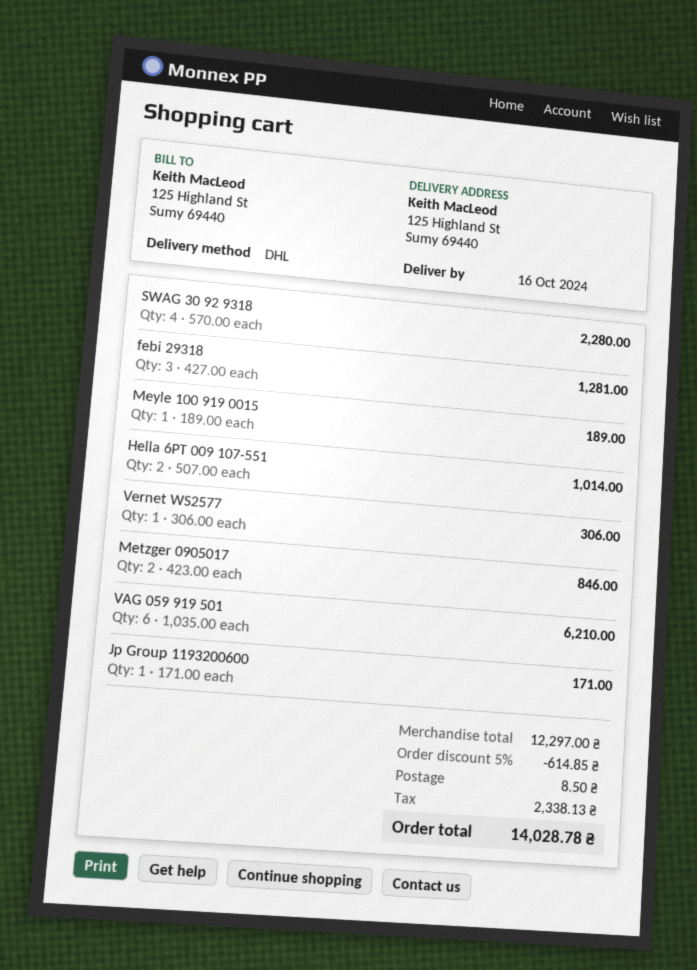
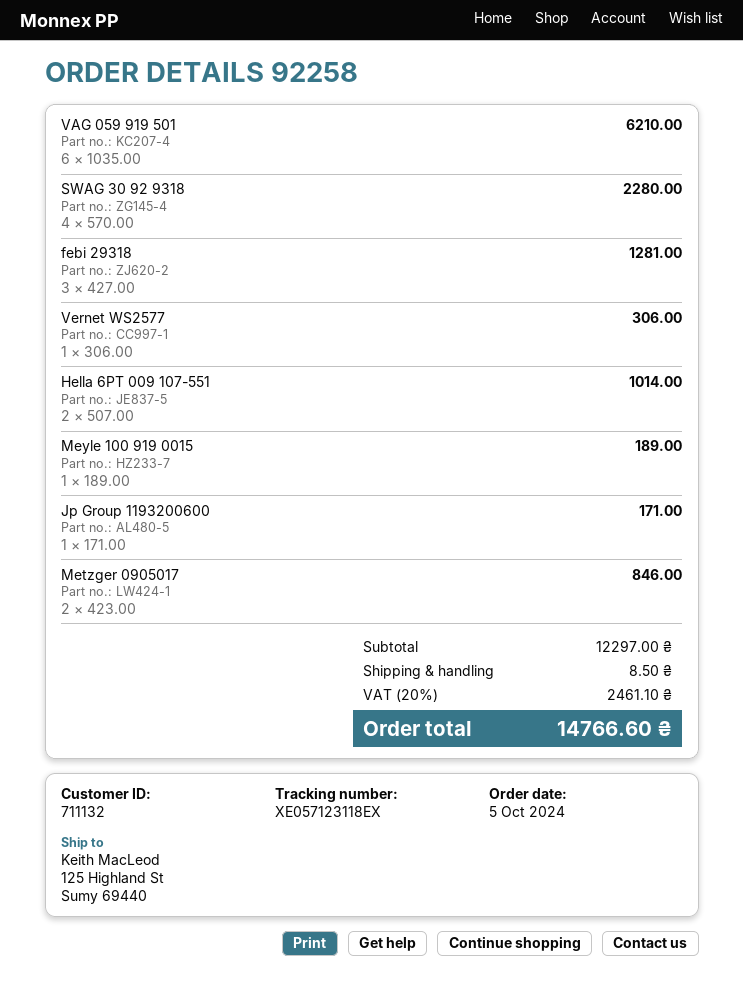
discount: 5% = 614.85 -> none
tax: 2338.13 -> 2461.10
total: 14028.78 -> 14766.60

